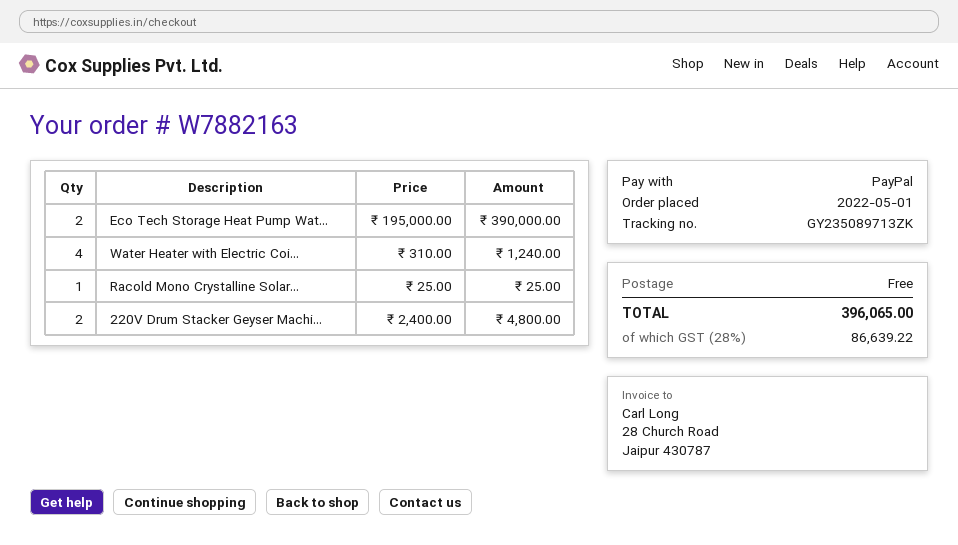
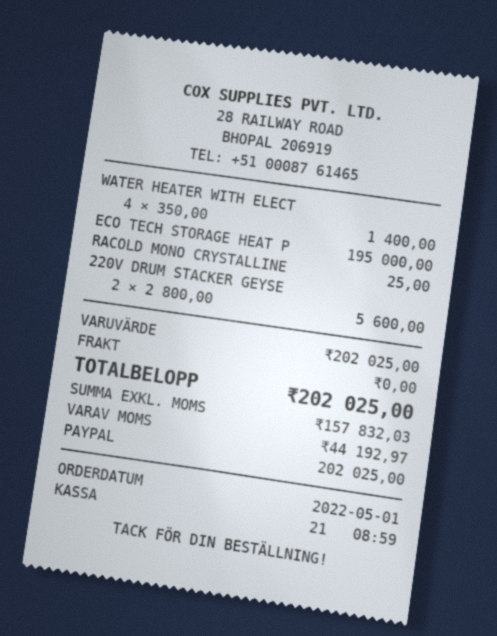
Eco Tech Storage Heat Pump Wat...: 2 x 195000.00 = 390000.00 -> 1 x 195000.00 = 195000.00
Water Heater with Electric Coi...: 4 x 310.00 = 1240.00 -> 4 x 350.00 = 1400.00
220V Drum Stacker Geyser Machi...: 2 x 2400.00 = 4800.00 -> 2 x 2800.00 = 5600.00
tax: 86639.22 -> 44192.97
total: 396065.00 -> 202025.00

